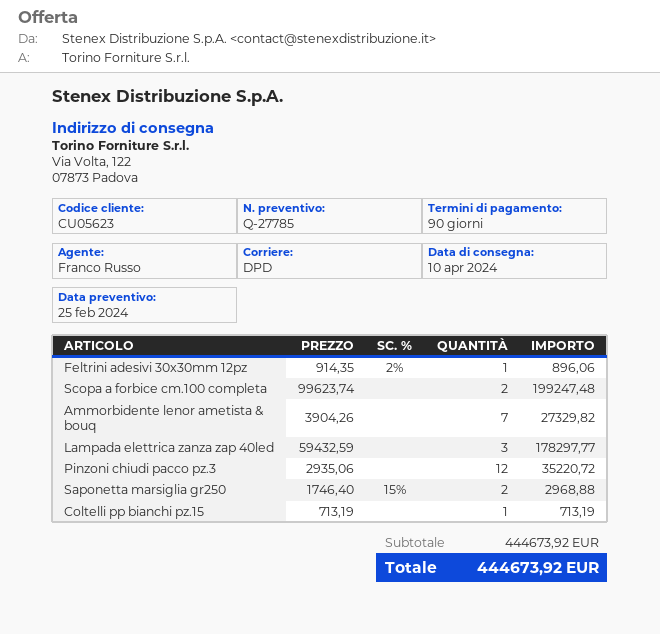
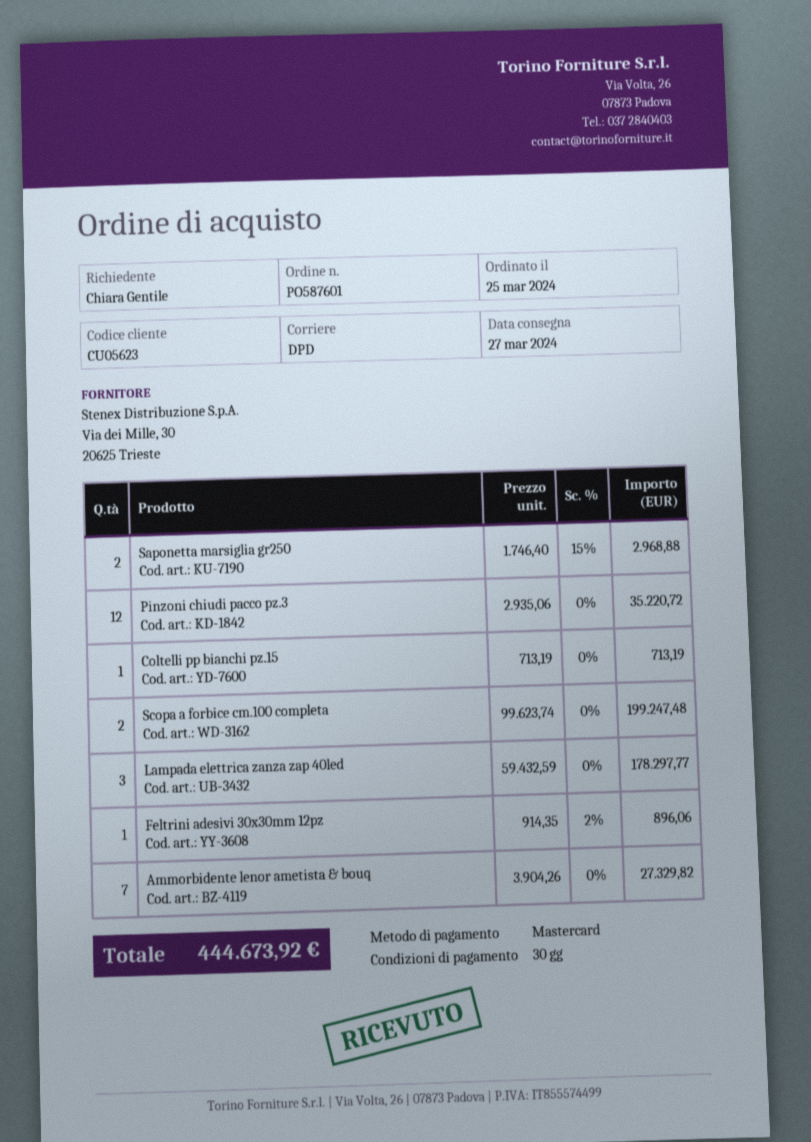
delivery date: 2024-04-10 -> 2024-03-27
payment terms: 90 days -> 30 days

